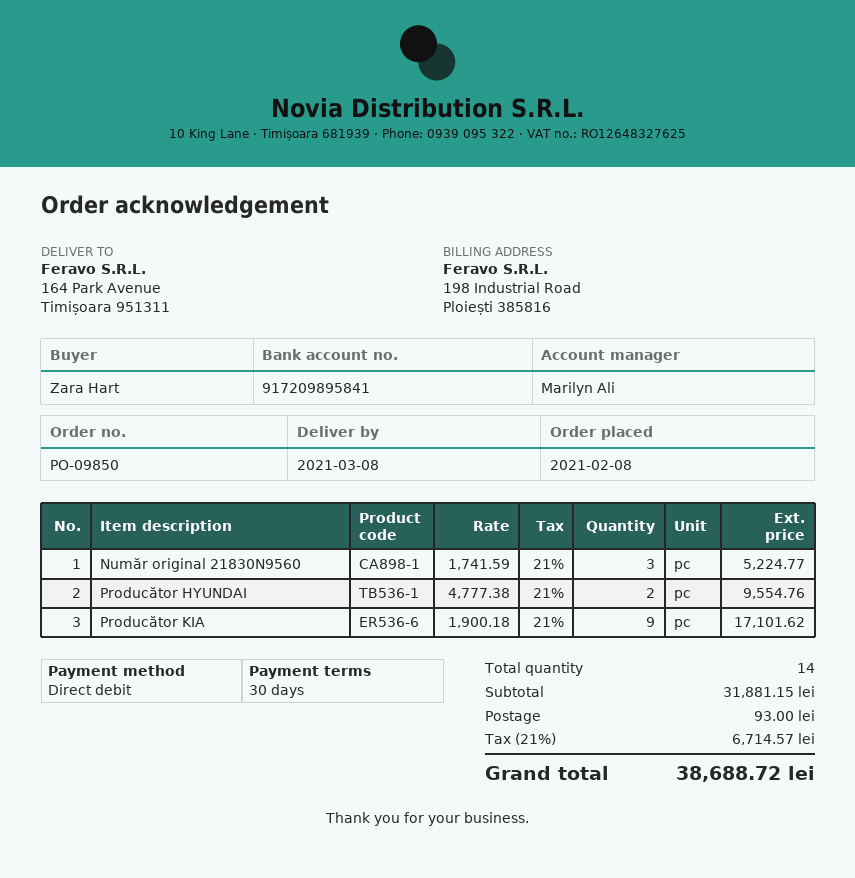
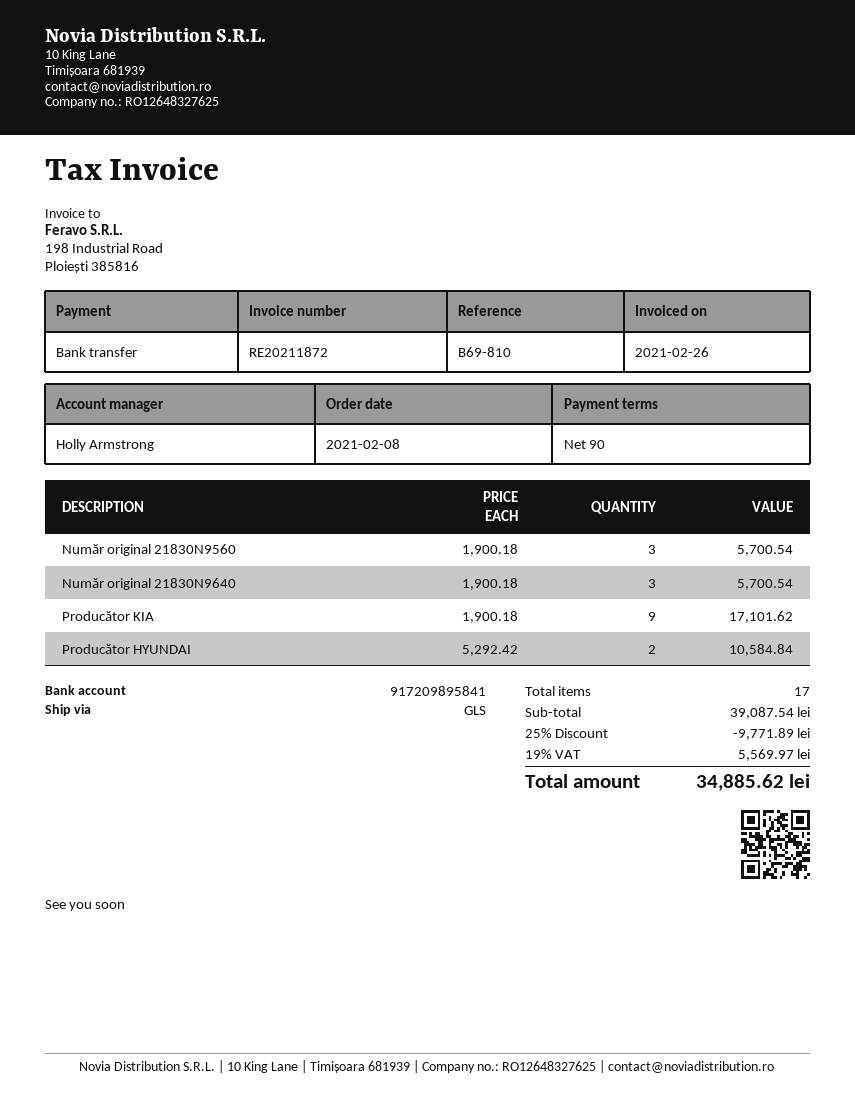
payment terms: 30 days -> 90 days
sales rep: Marilyn Ali -> Holly Armstrong
payment method: direct debit -> bank transfer
Număr original 21830N9560: 3 x 1741.59 = 5224.77 -> 3 x 1900.18 = 5700.54
Producător HYUNDAI: 2 x 4777.38 = 9554.76 -> 2 x 5292.42 = 10584.84
Număr original 21830N9640: none -> 3 x 1900.18 = 5700.54
total quantity: 14 -> 17
subtotal: 31881.15 -> 39087.54
discount: none -> 25% = 9771.89
shipping: 93.00 -> none
tax: 21% = 6714.57 -> 19% = 5569.97
total: 38688.72 -> 34885.62

